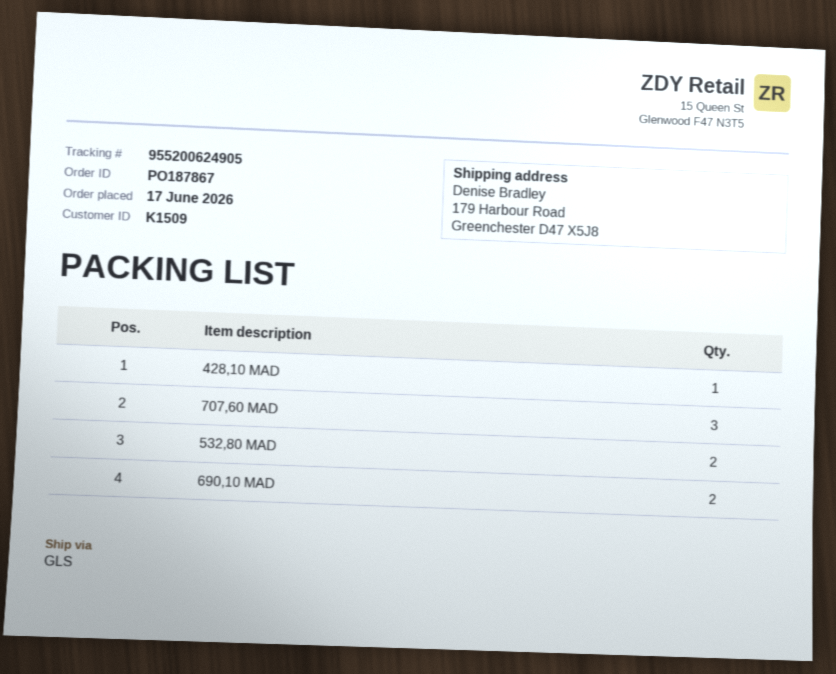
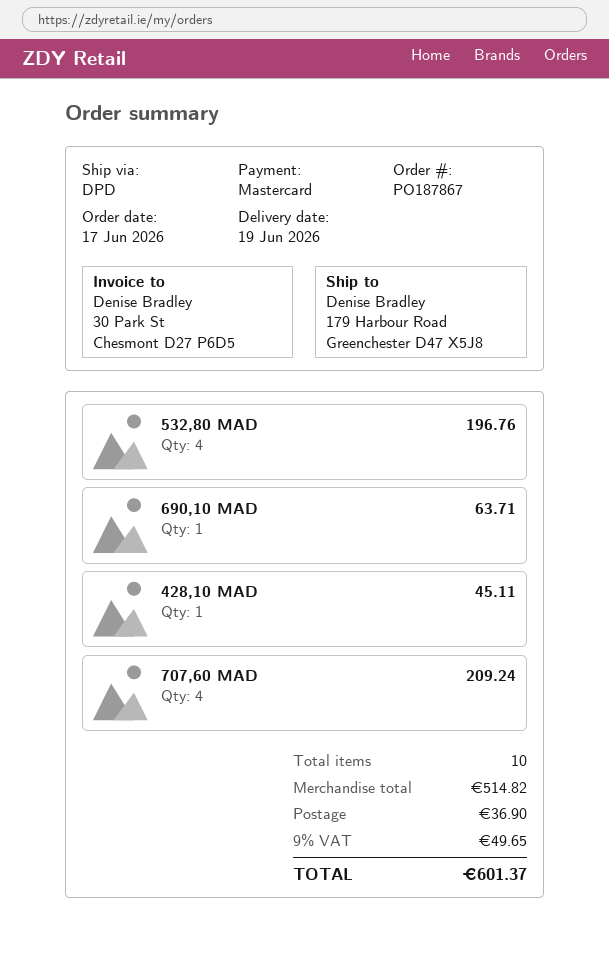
shipping method: GLS -> DPD
707,60 MAD: 3 -> 4
532,80 MAD: 2 -> 4
690,10 MAD: 2 -> 1

